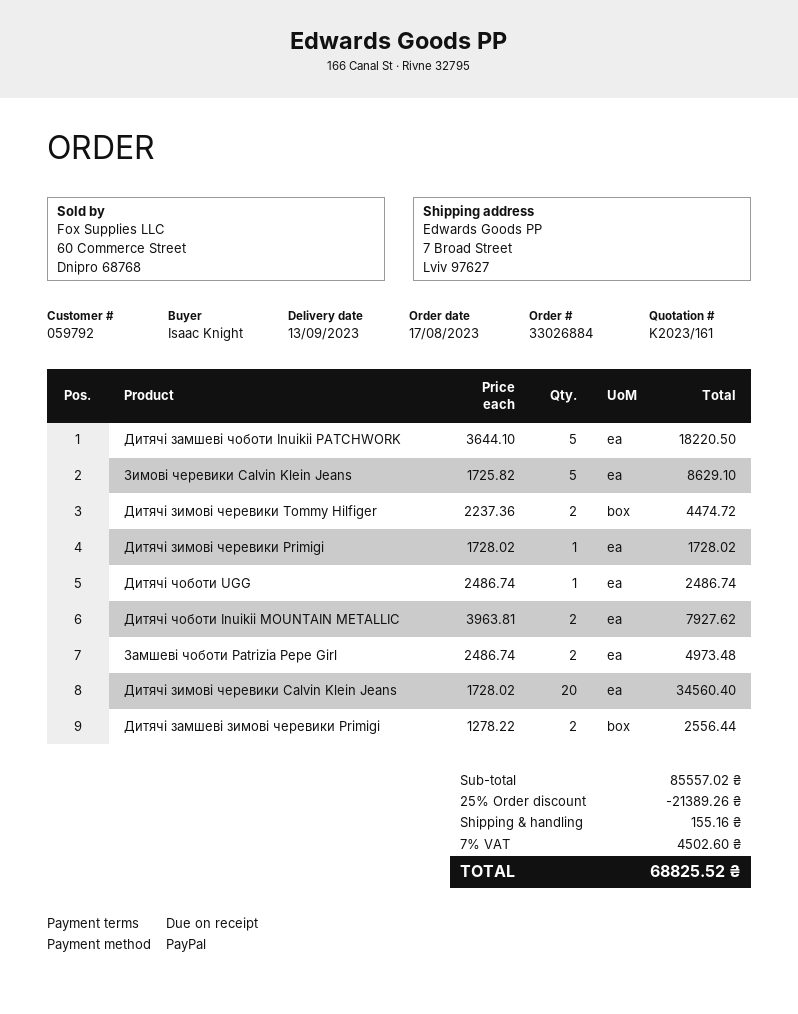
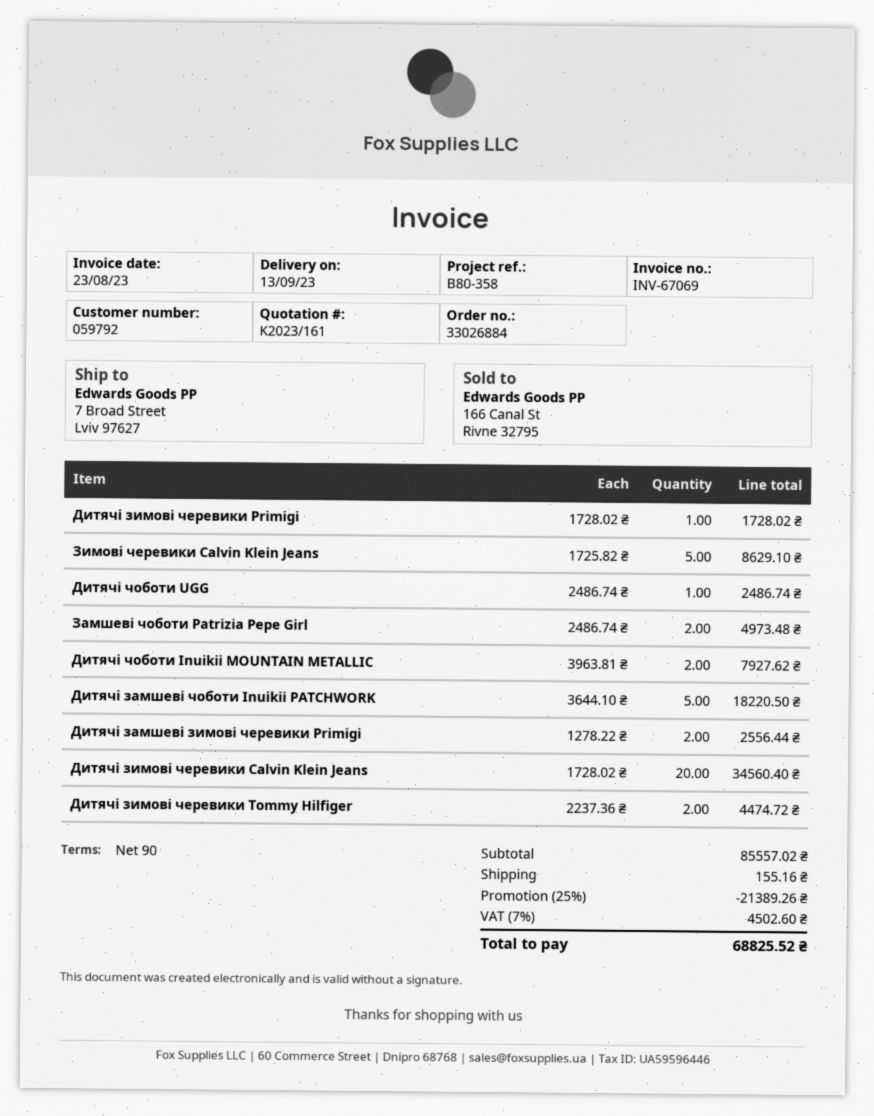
payment terms: on receipt -> 90 days

